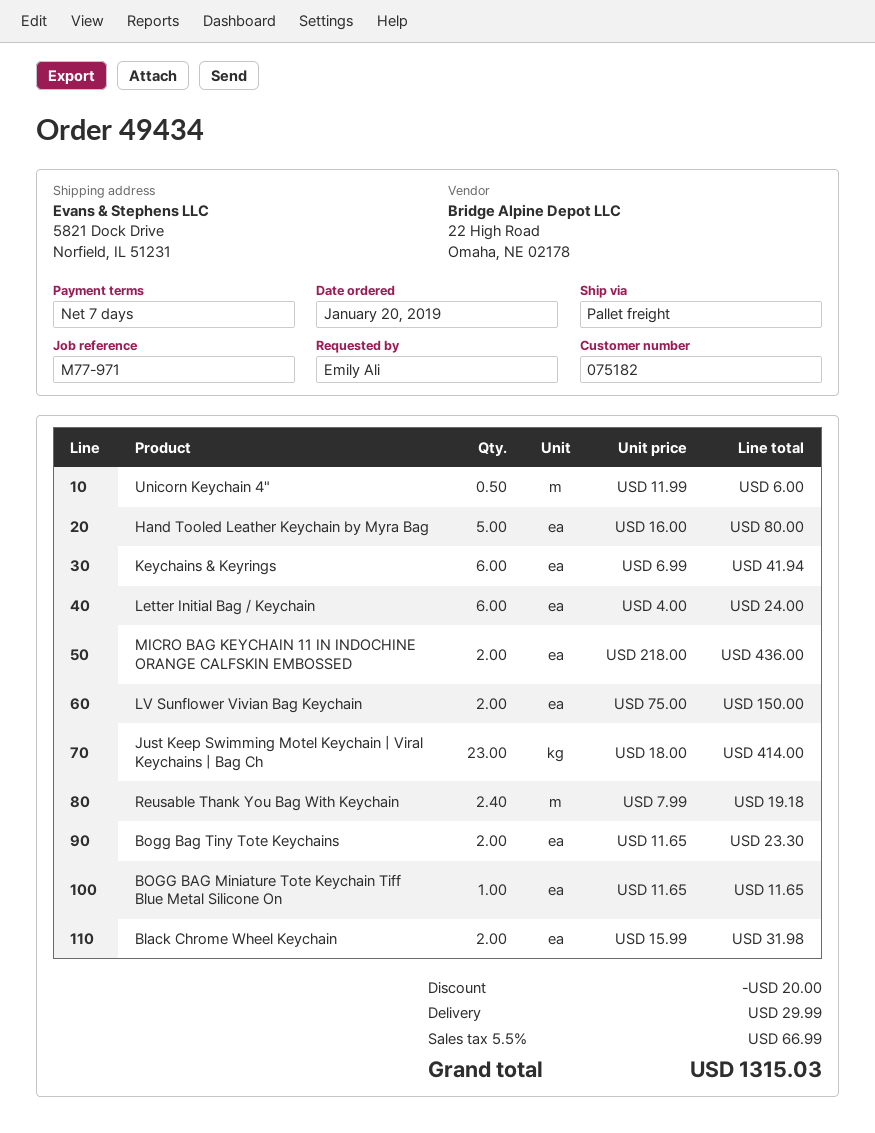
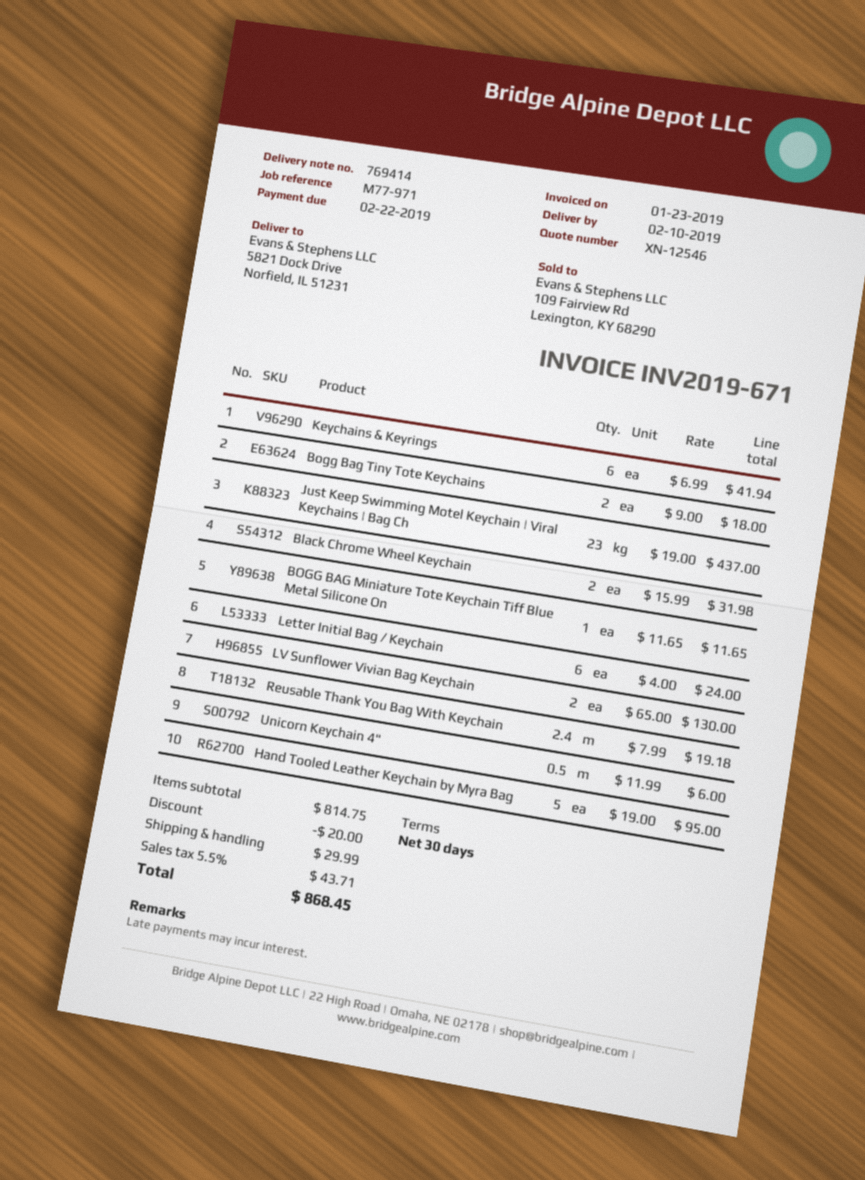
payment terms: 7 days -> 30 days
Hand Tooled Leather Keychain by Myra Bag: 5 x 16.00 = 80.00 -> 5 x 19.00 = 95.00
MICRO BAG KEYCHAIN 11 IN INDOCHINE ORANGE CALFSKIN EMBOSSED: 2 x 218.00 = 436.00 -> none
LV Sunflower Vivian Bag Keychain: 2 x 75.00 = 150.00 -> 2 x 65.00 = 130.00
Just Keep Swimming Motel Keychain | Viral Keychains | Bag Ch: 23 x 18.00 = 414.00 -> 23 x 19.00 = 437.00
Bogg Bag Tiny Tote Keychains: 2 x 11.65 = 23.30 -> 2 x 9.00 = 18.00
tax: 5.5% = 66.99 -> 5.5% = 43.71
total: 1315.03 -> 868.45

